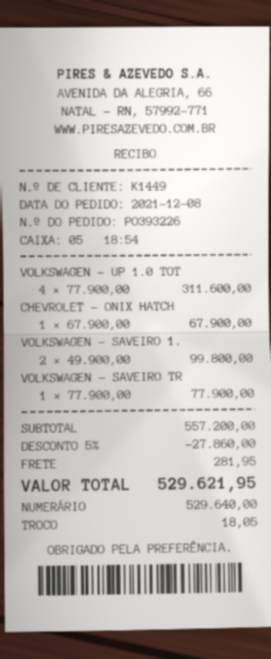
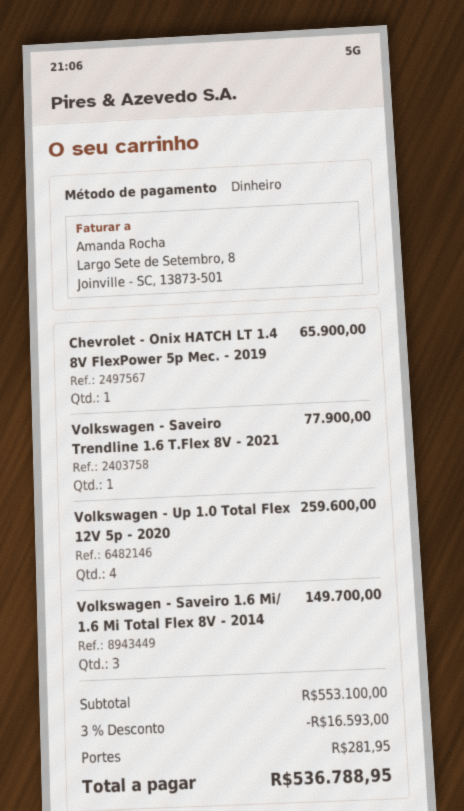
VOLKSWAGEN - UP 1.0 TOT: 4 for 311600.00 -> 4 for 259600.00
CHEVROLET - ONIX HATCH: 1 for 67900.00 -> 1 for 65900.00
VOLKSWAGEN - SAVEIRO 1.: 2 for 99800.00 -> 3 for 149700.00
subtotal: 557200.00 -> 553100.00
discount: 5% = 27860.00 -> 3% = 16593.00
total: 529621.95 -> 536788.95

